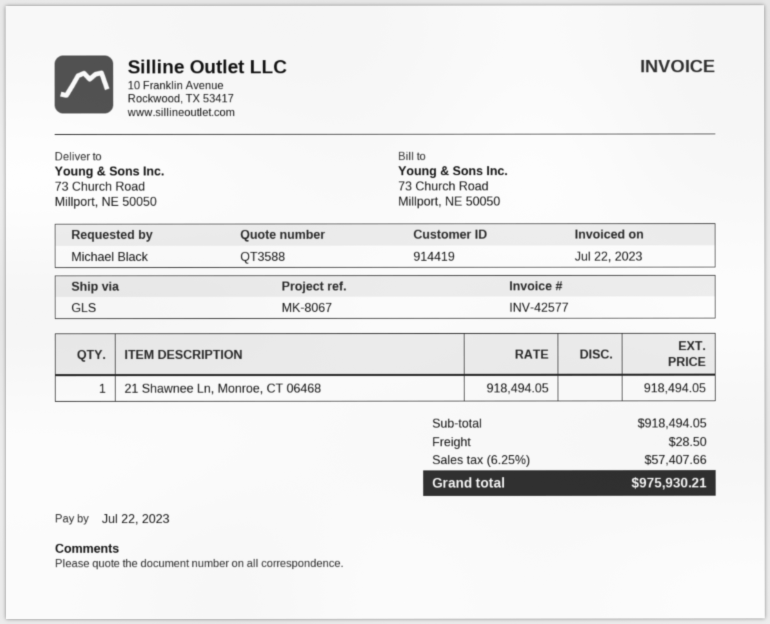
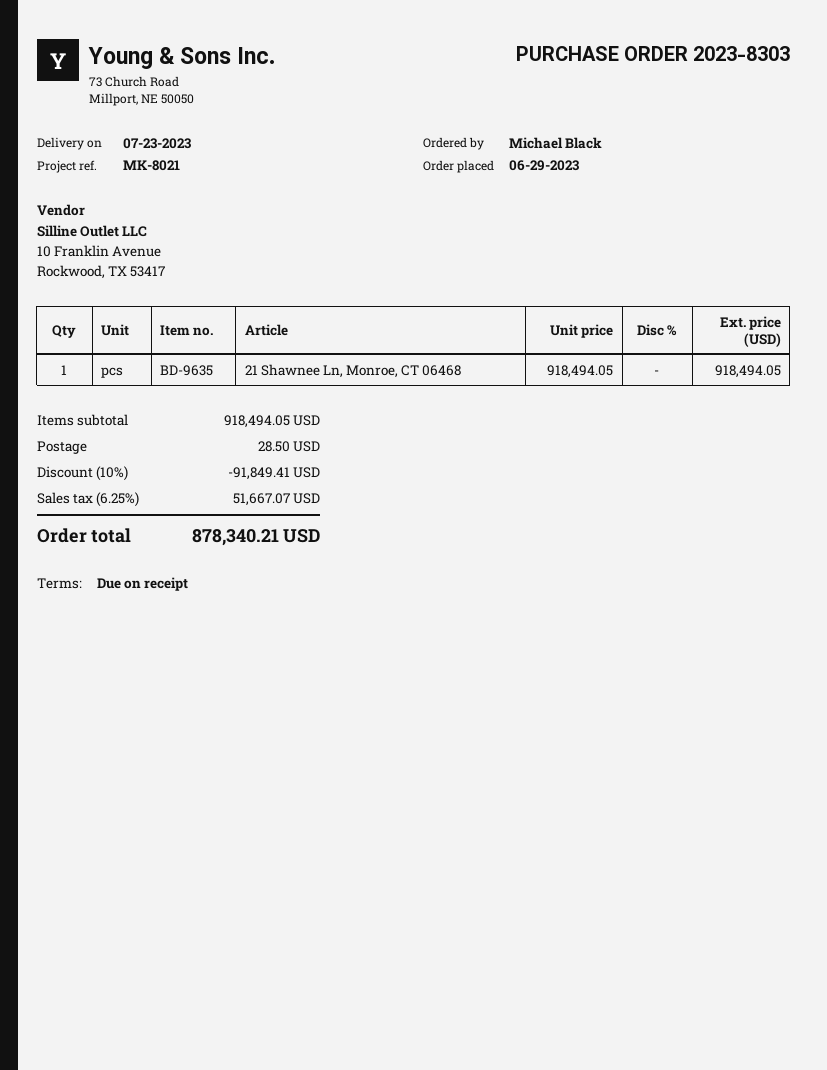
reference: MK-8067 -> MK-8021
discount: none -> 10% = 91849.41
tax: 6.25% = 57407.66 -> 6.25% = 51667.07
total: 975930.21 -> 878340.21

